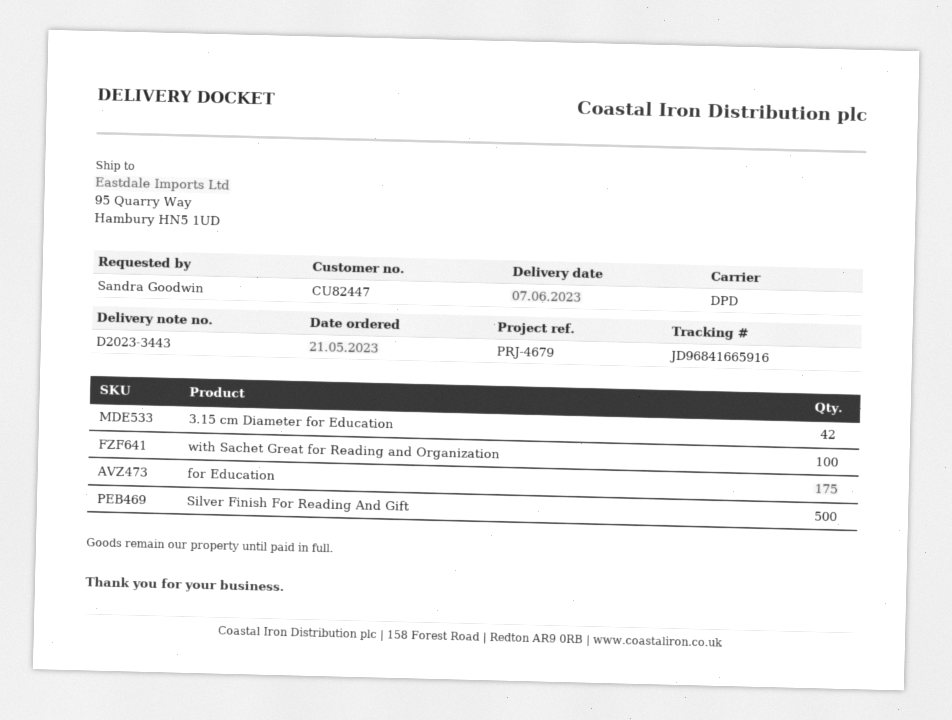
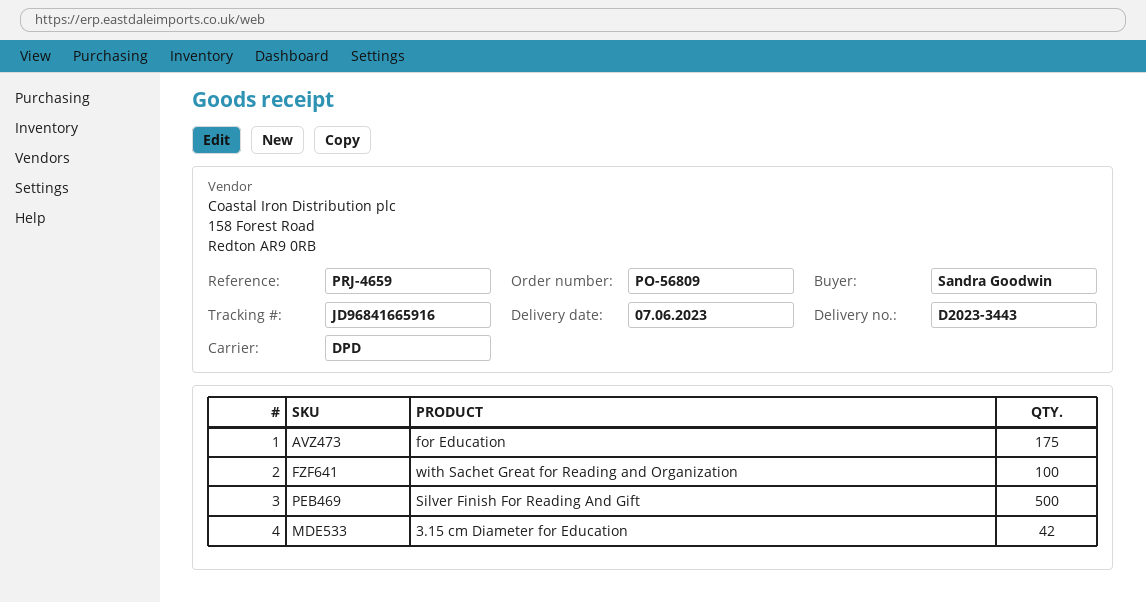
reference: PRJ-4679 -> PRJ-4659

